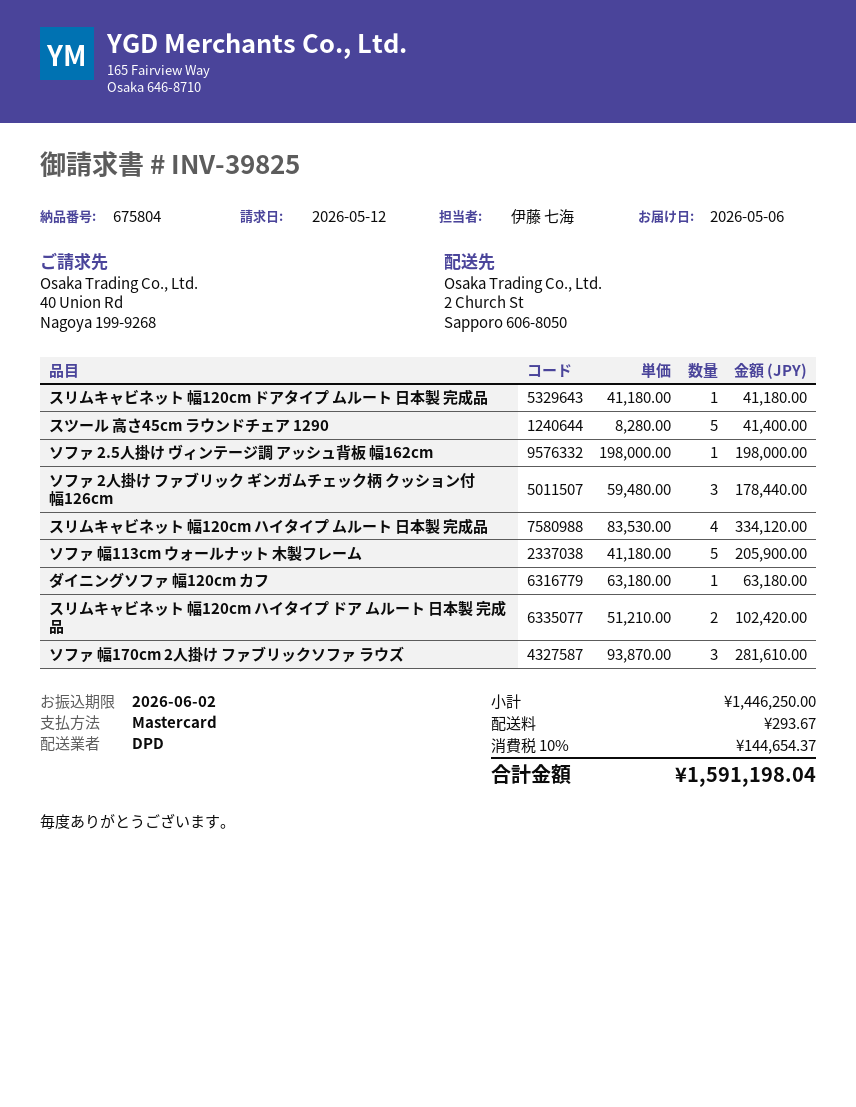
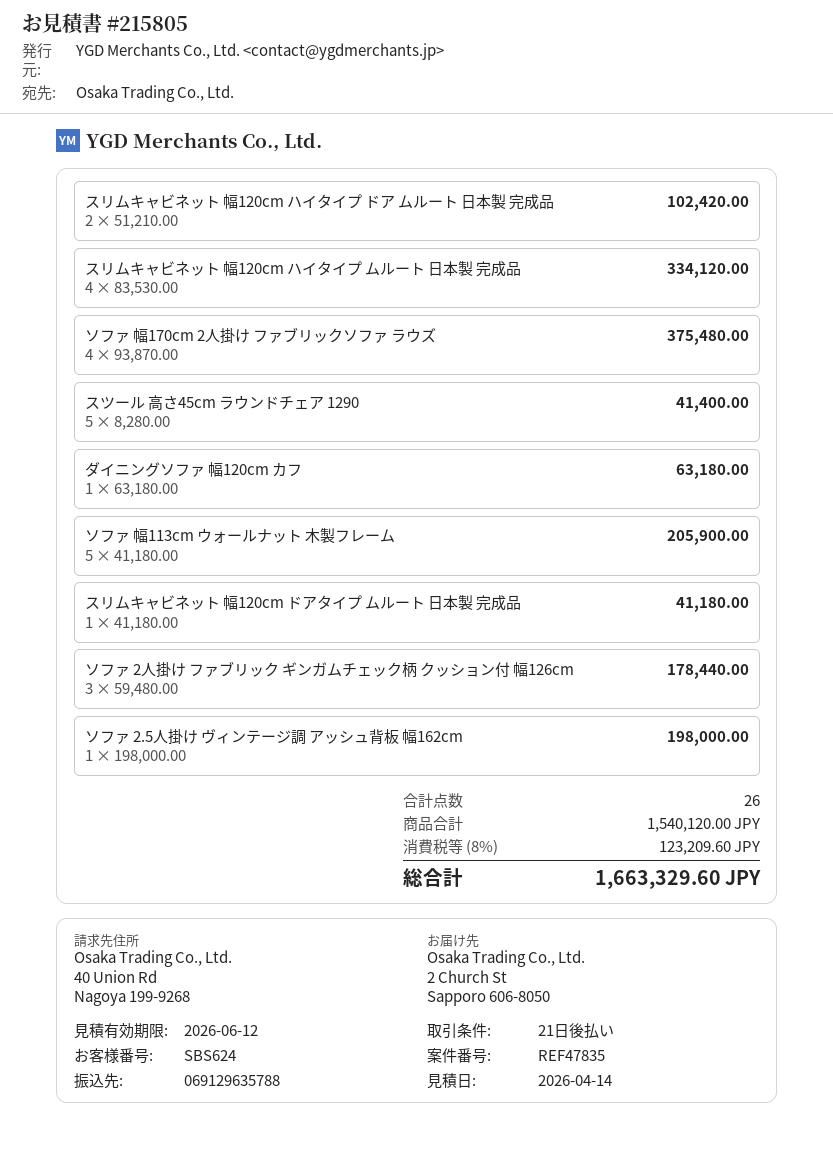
ソファ 幅170cm 2人掛け ファブリックソファ ラウズ: 3 x 93870.00 = 281610.00 -> 4 x 93870.00 = 375480.00
subtotal: 1446250.00 -> 1540120.00
shipping: 293.67 -> none
tax: 10% = 144654.37 -> 8% = 123209.60
total: 1591198.04 -> 1663329.60

